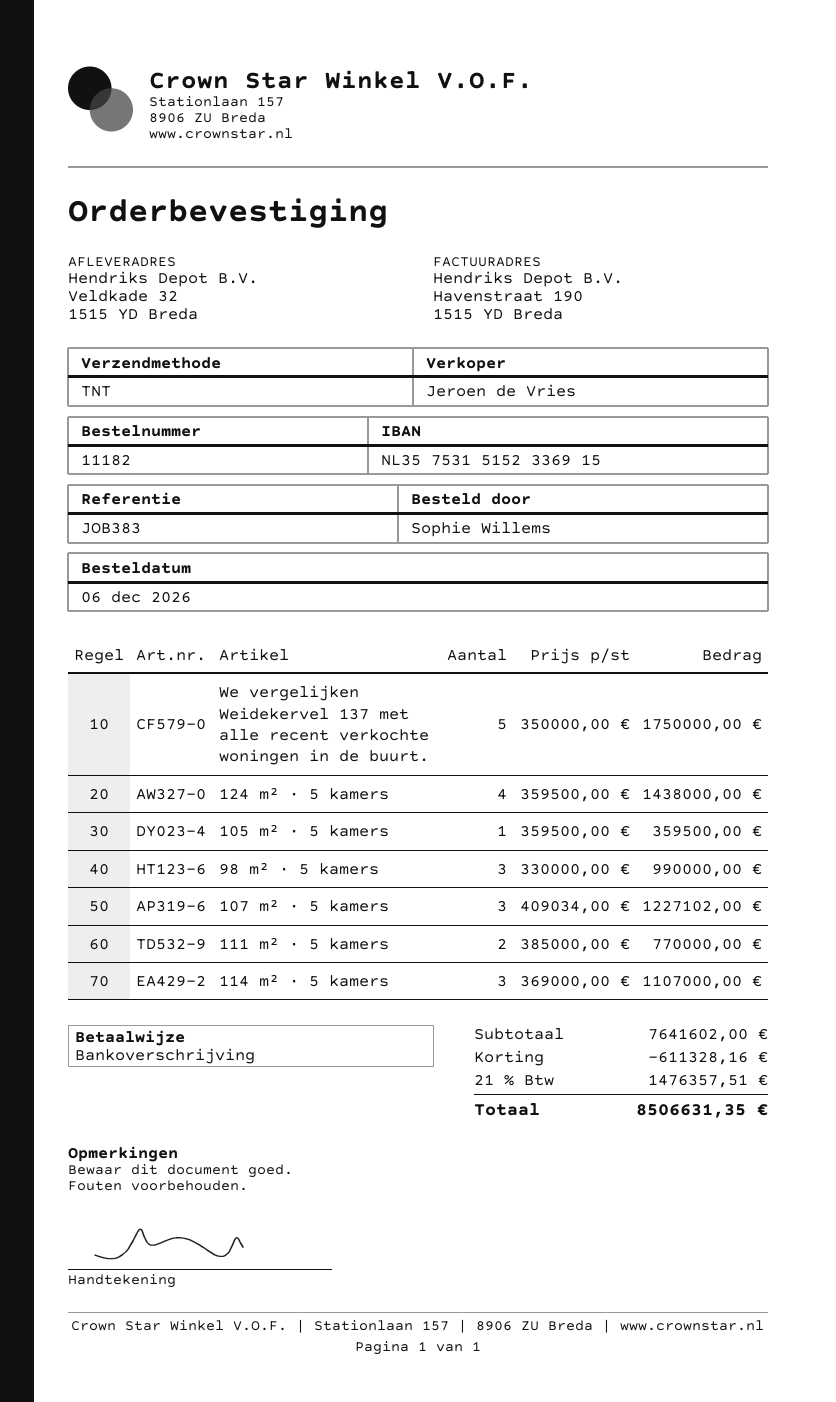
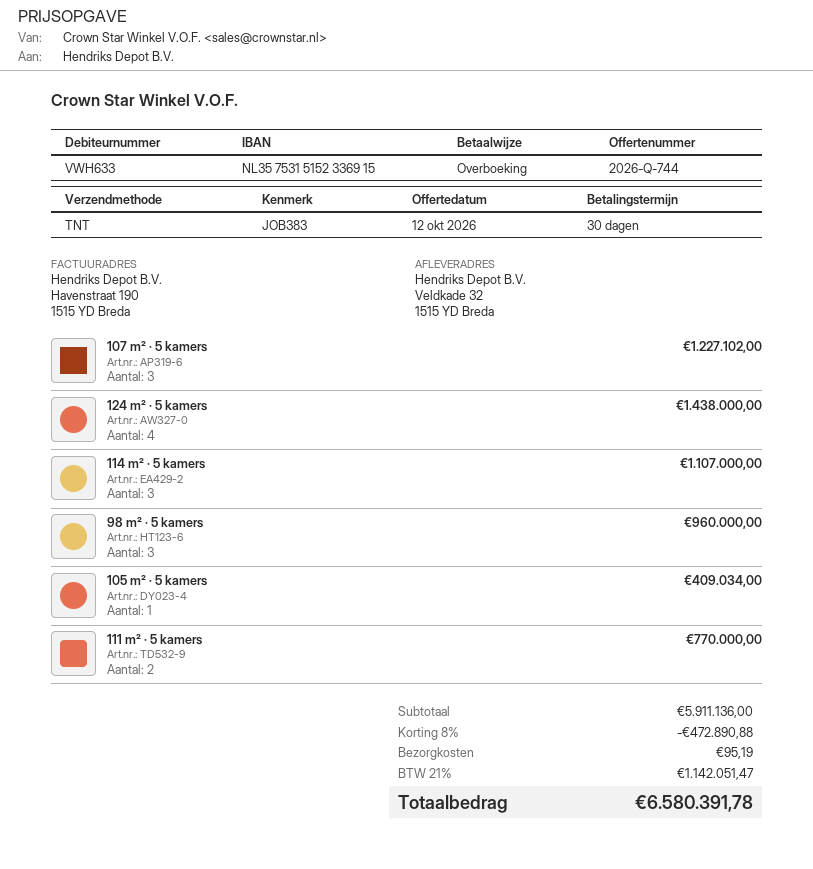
We vergelijken Weidekervel 137 met alle recent verkochte woningen in de buurt.: 5 for 1750000.00 -> none
105 m² · 5 kamers: 1 for 359500.00 -> 1 for 409034.00
98 m² · 5 kamers: 3 for 990000.00 -> 3 for 960000.00
subtotal: 7641602.00 -> 5911136.00
discount: 611328.16 -> 472890.88
shipping: none -> 95.19
tax: 21% = 1476357.51 -> 21% = 1142051.47
total: 8506631.35 -> 6580391.78

